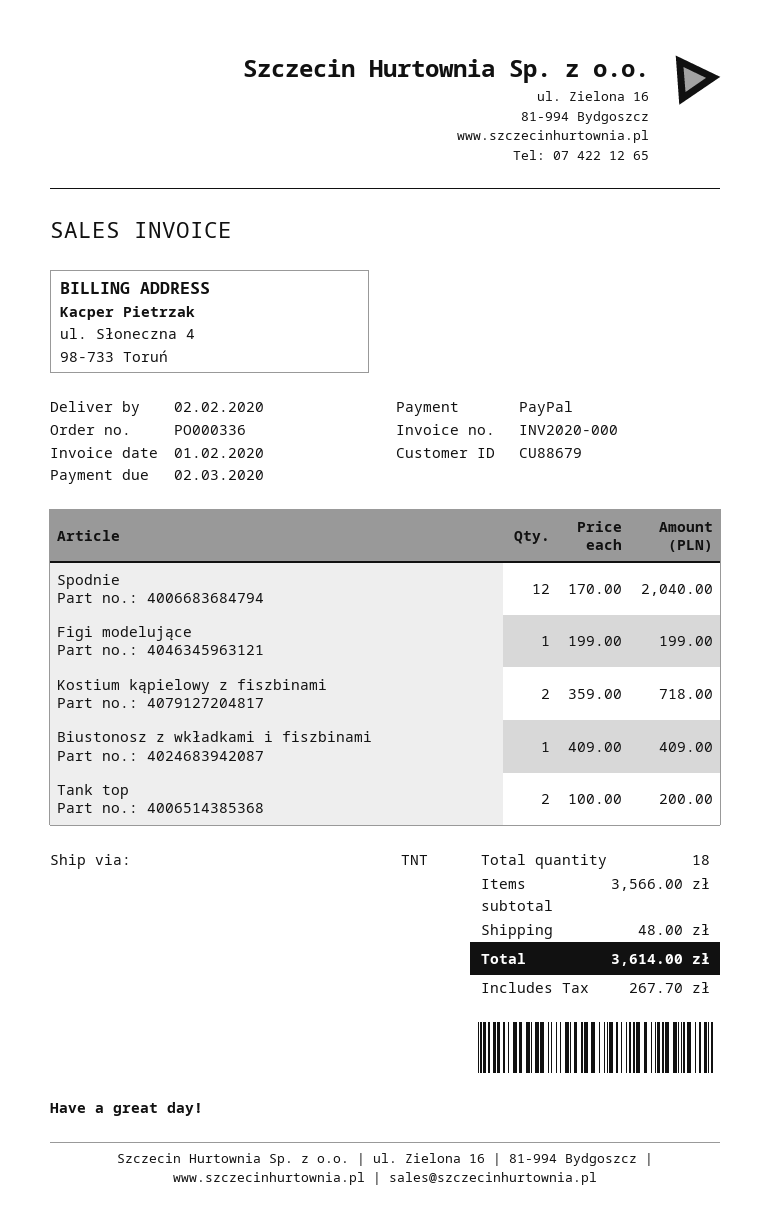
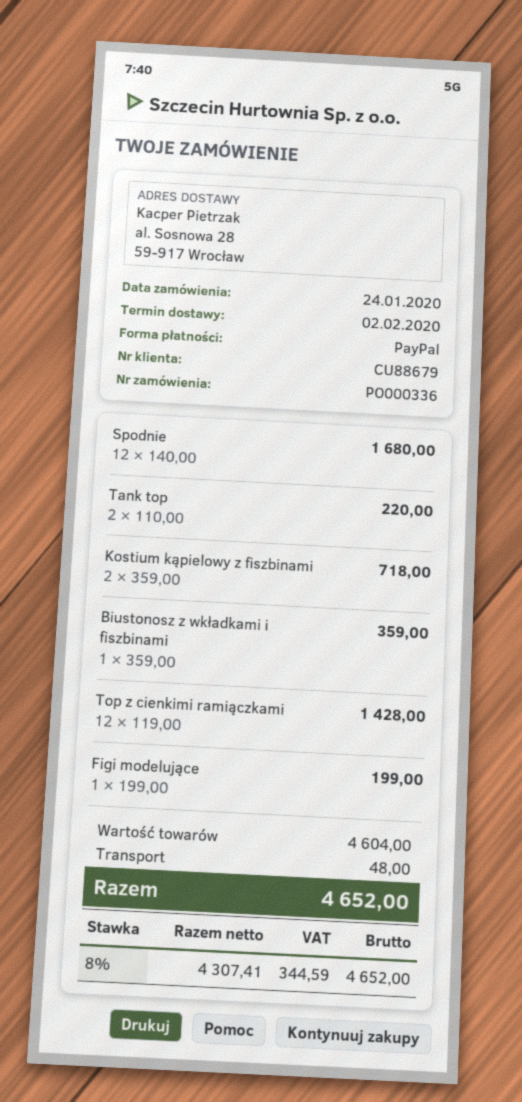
Spodnie: 12 x 170.00 = 2040.00 -> 12 x 140.00 = 1680.00
Biustonosz z wkładkami i fiszbinami: 1 x 409.00 = 409.00 -> 1 x 359.00 = 359.00
Tank top: 2 x 100.00 = 200.00 -> 2 x 110.00 = 220.00
Top z cienkimi ramiączkami: none -> 12 x 119.00 = 1428.00
subtotal: 3566.00 -> 4604.00
tax: 267.70 -> 344.59
total: 3614.00 -> 4652.00

